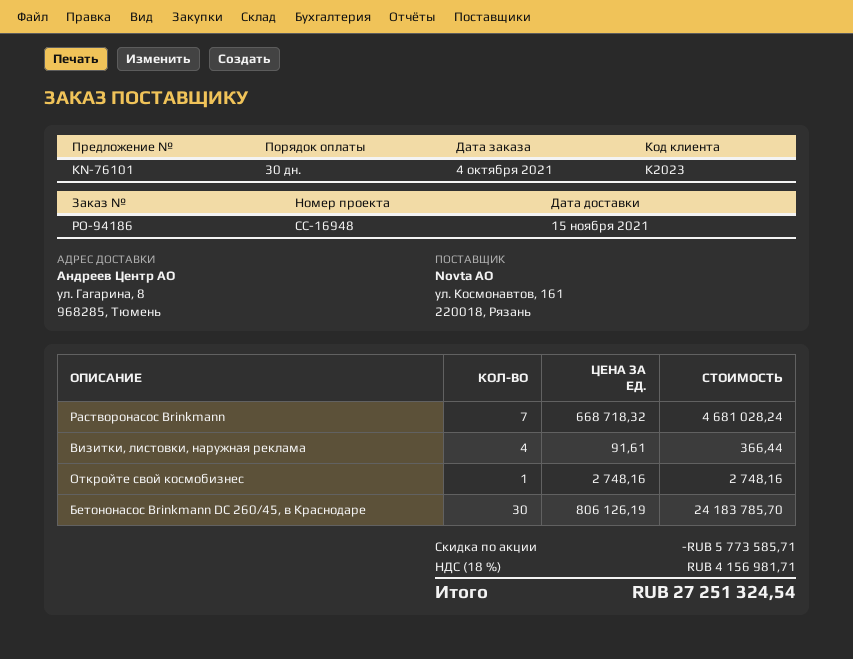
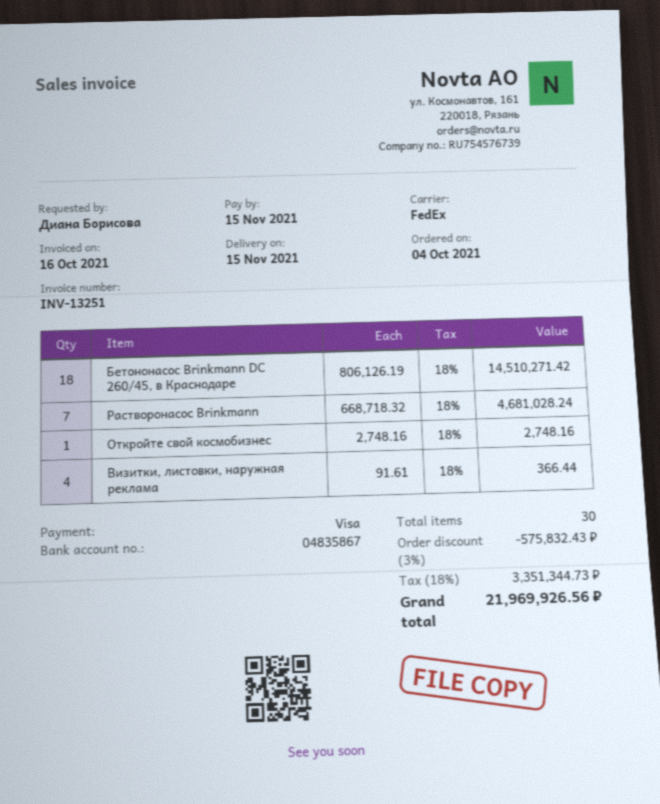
Бетононасос Brinkmann DC 260/45, в Краснодаре: 30 x 806126.19 = 24183785.70 -> 18 x 806126.19 = 14510271.42
discount: 5773585.71 -> 575832.43
tax: 18% = 4156981.71 -> 18% = 3351344.73
total: 27251324.54 -> 21969926.56

